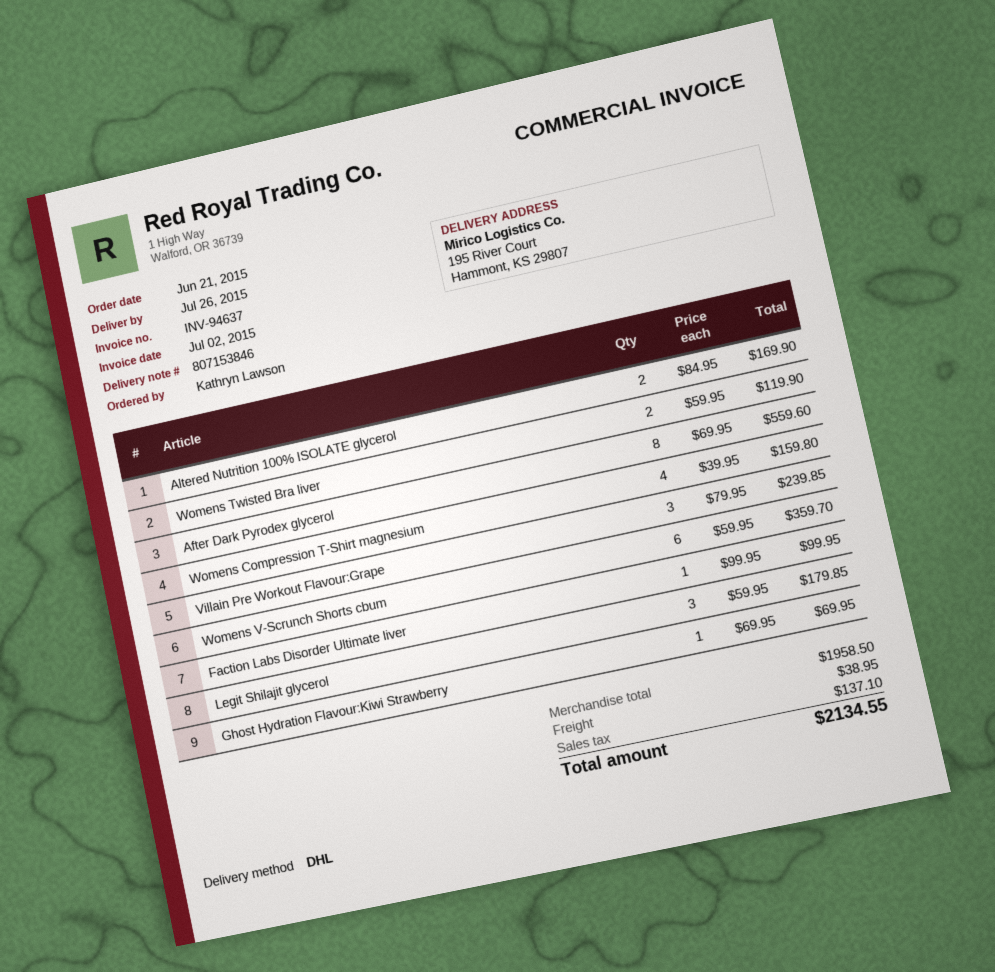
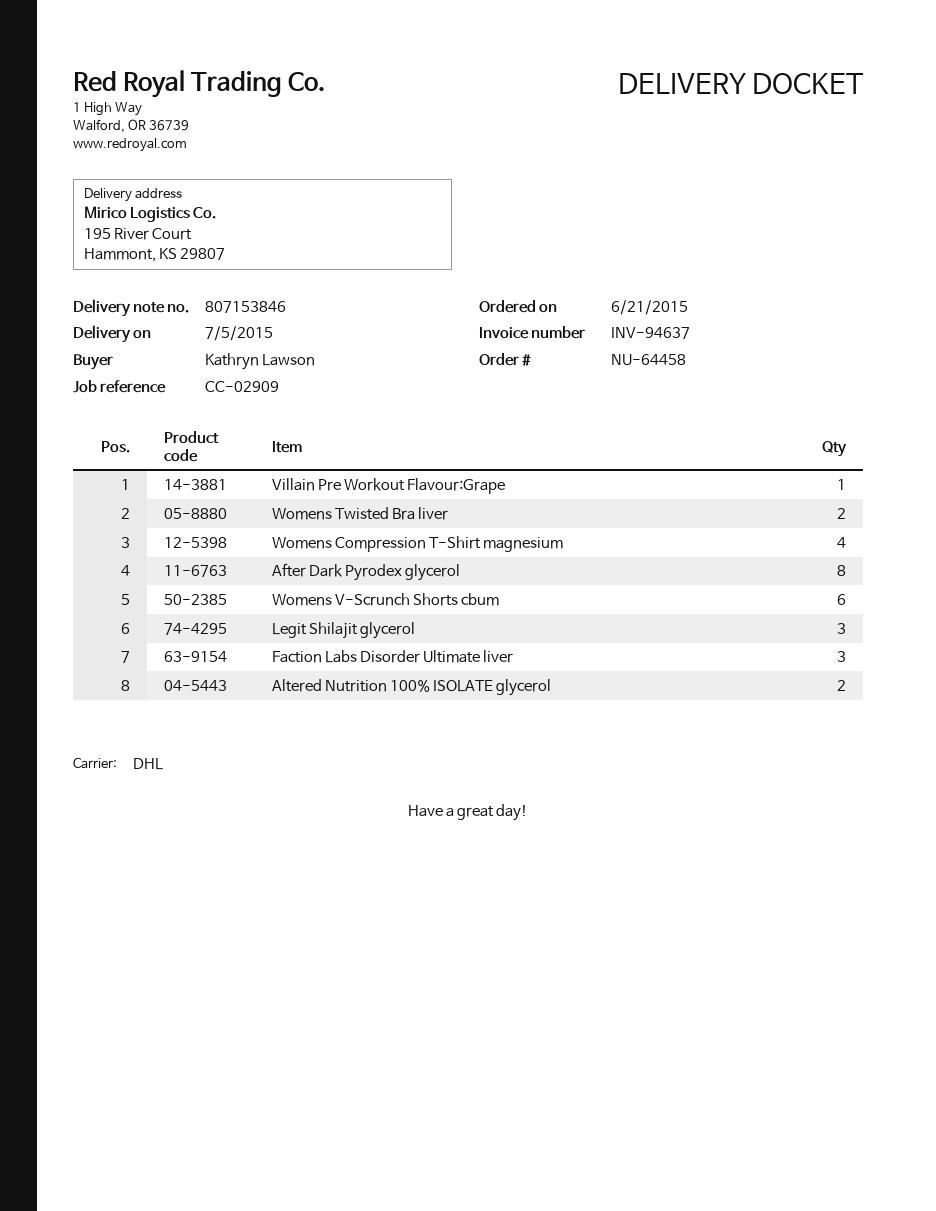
delivery date: 2015-07-26 -> 2015-07-05
Villain Pre Workout Flavour:Grape: 3 -> 1
Faction Labs Disorder Ultimate liver: 1 -> 3
Ghost Hydration Flavour:Kiwi Strawberry: 1 -> none

